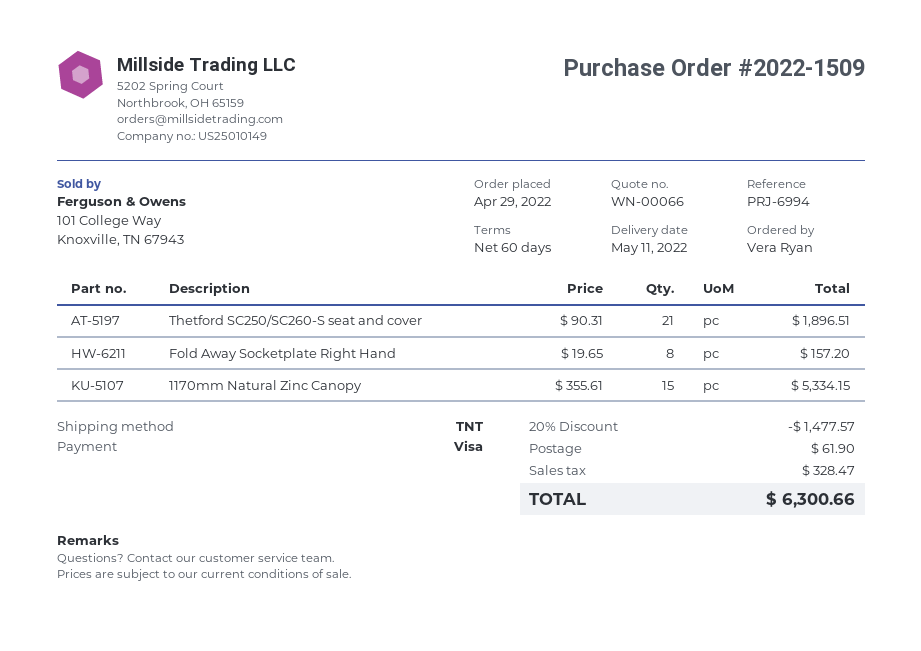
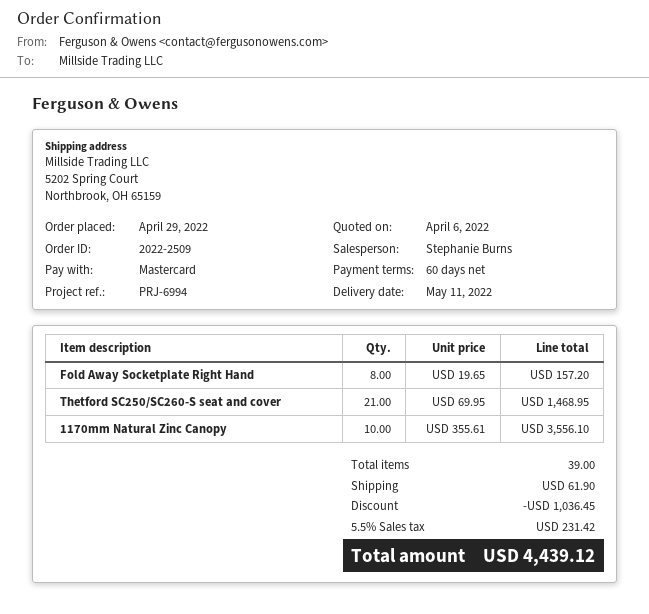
order number: 2022-1509 -> 2022-2509
payment method: Visa -> Mastercard
Thetford SC250/SC260-S seat and cover: 21 x 90.31 = 1896.51 -> 21 x 69.95 = 1468.95
1170mm Natural Zinc Canopy: 15 x 355.61 = 5334.15 -> 10 x 355.61 = 3556.10
discount: 1477.57 -> 1036.45
tax: 328.47 -> 231.42
total: 6300.66 -> 4439.12

